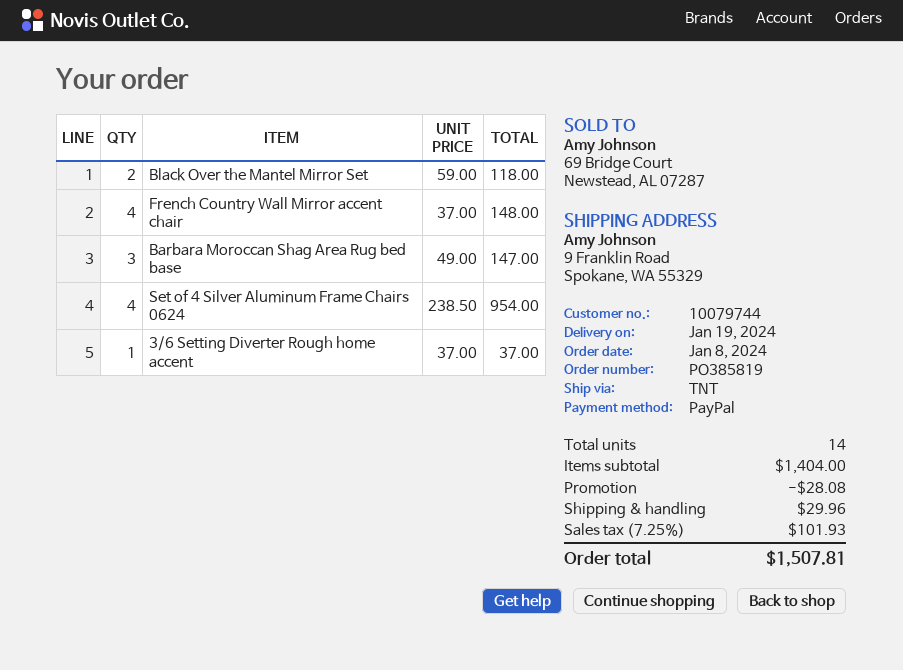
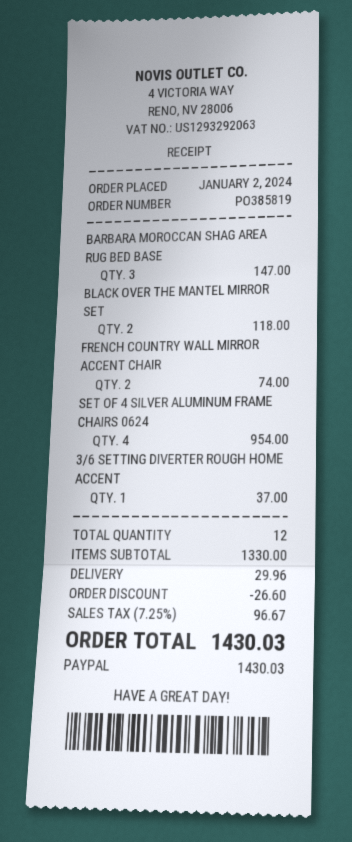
order date: 2024-01-08 -> 2024-01-02
French Country Wall Mirror accent chair: 4 for 148.00 -> 2 for 74.00
total quantity: 14 -> 12
subtotal: 1404.00 -> 1330.00
discount: 28.08 -> 26.60
tax: 7.25% = 101.93 -> 7.25% = 96.67
total: 1507.81 -> 1430.03

